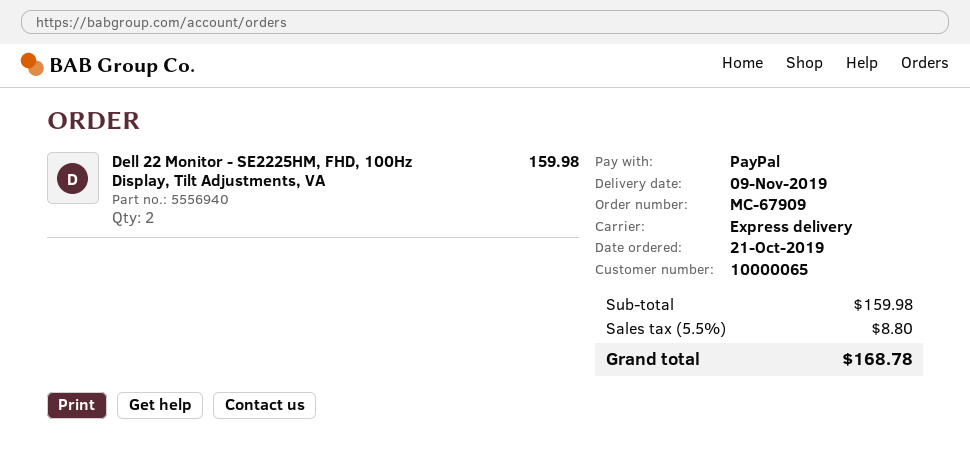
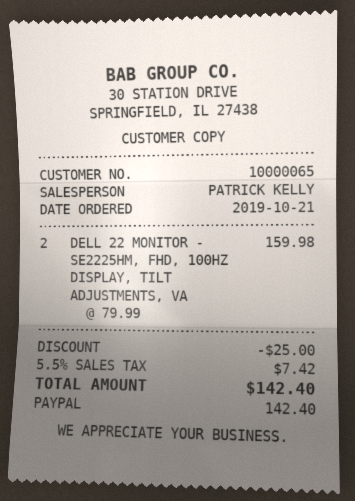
discount: none -> 25.00
tax: 5.5% = 8.80 -> 5.5% = 7.42
total: 168.78 -> 142.40

